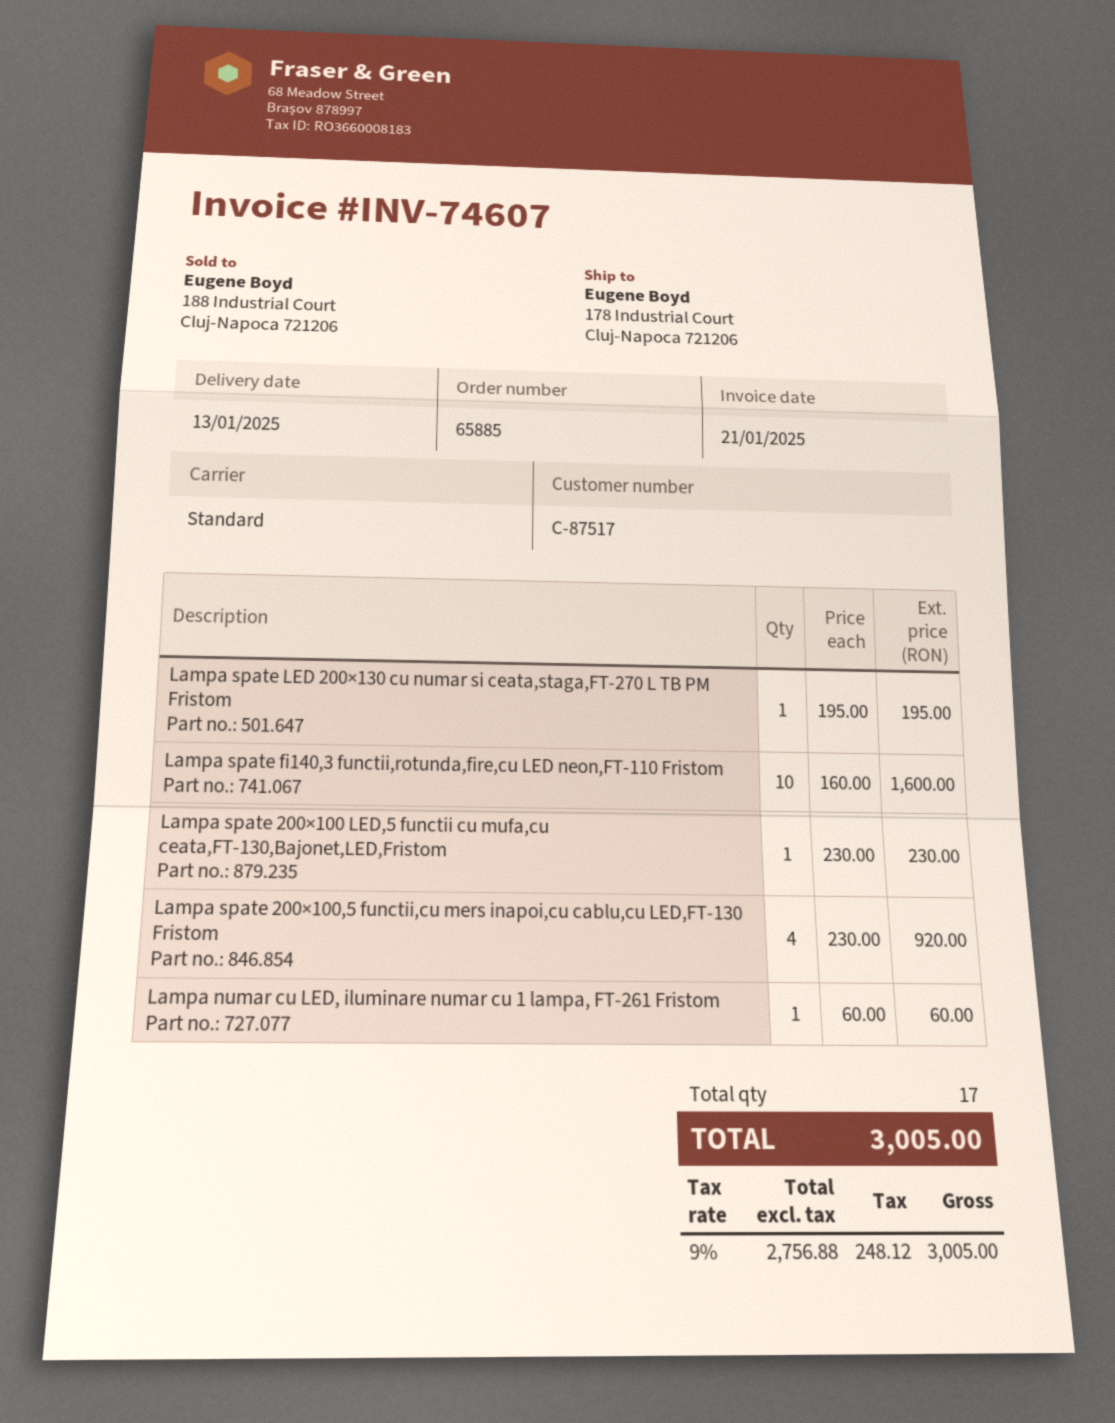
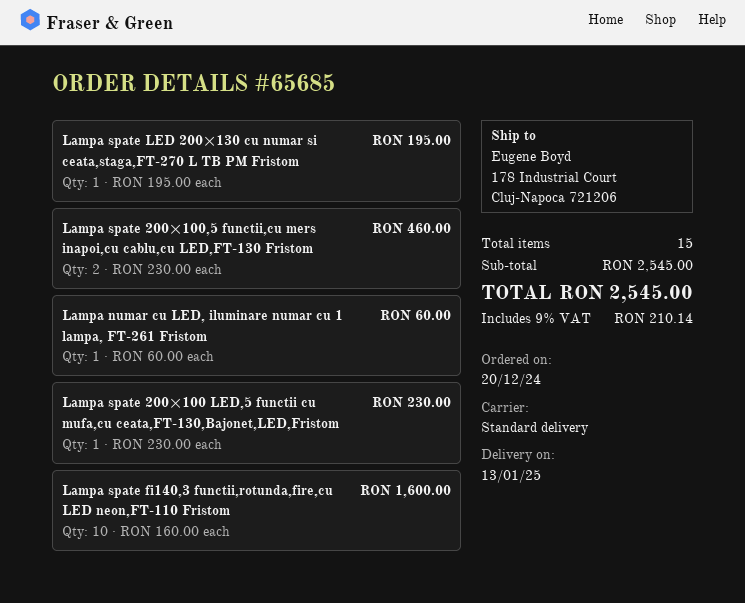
order number: 65885 -> 65685
Lampa spate 200×100,5 functii,cu mers inapoi,cu cablu,cu LED,FT-130 Fristom: 4 x 230.00 = 920.00 -> 2 x 230.00 = 460.00
total quantity: 17 -> 15
tax: 9% = 248.12 -> 9% = 210.14
total: 3005.00 -> 2545.00

